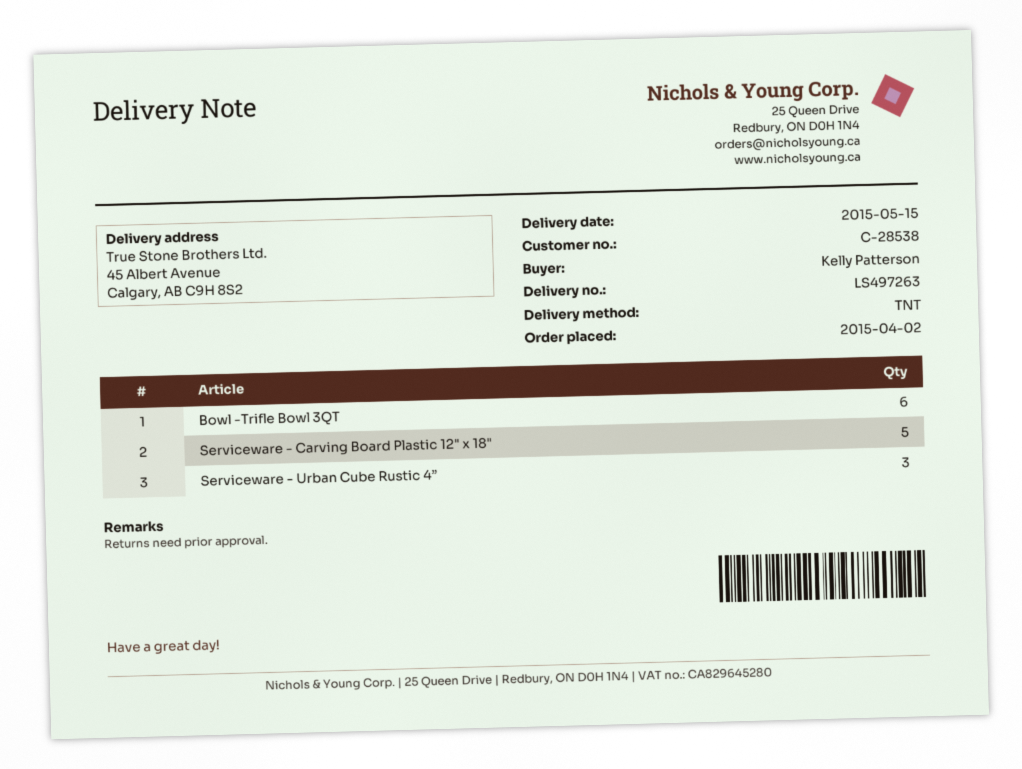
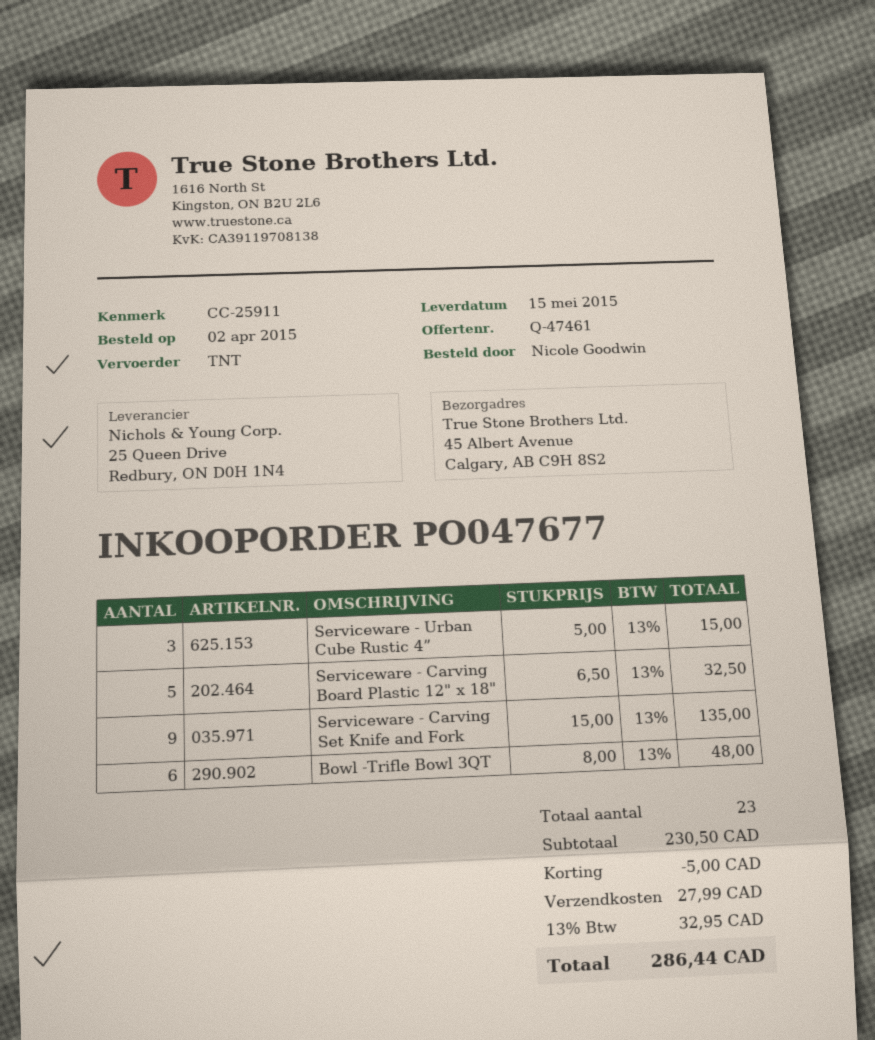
ordered by: Kelly Patterson -> Nicole Goodwin
Serviceware - Carving Set Knife and Fork: none -> 9

